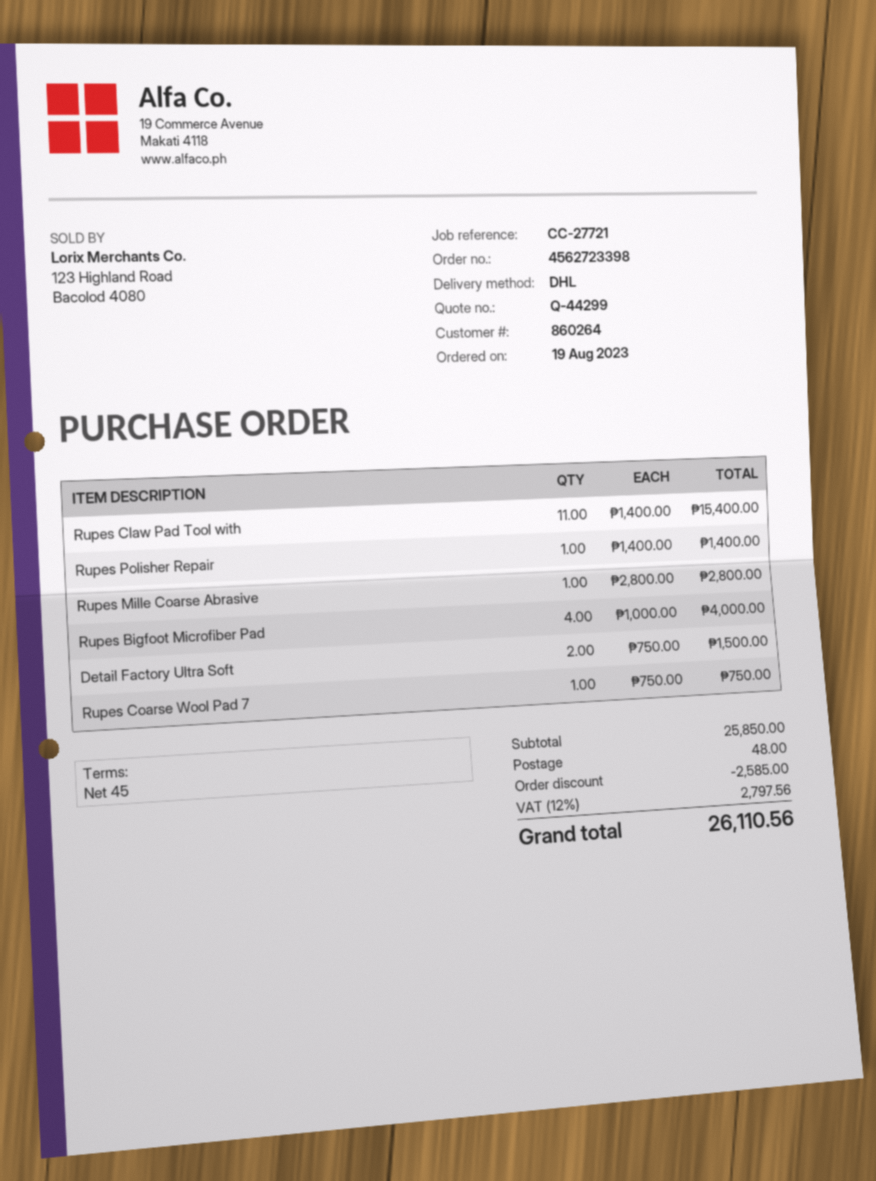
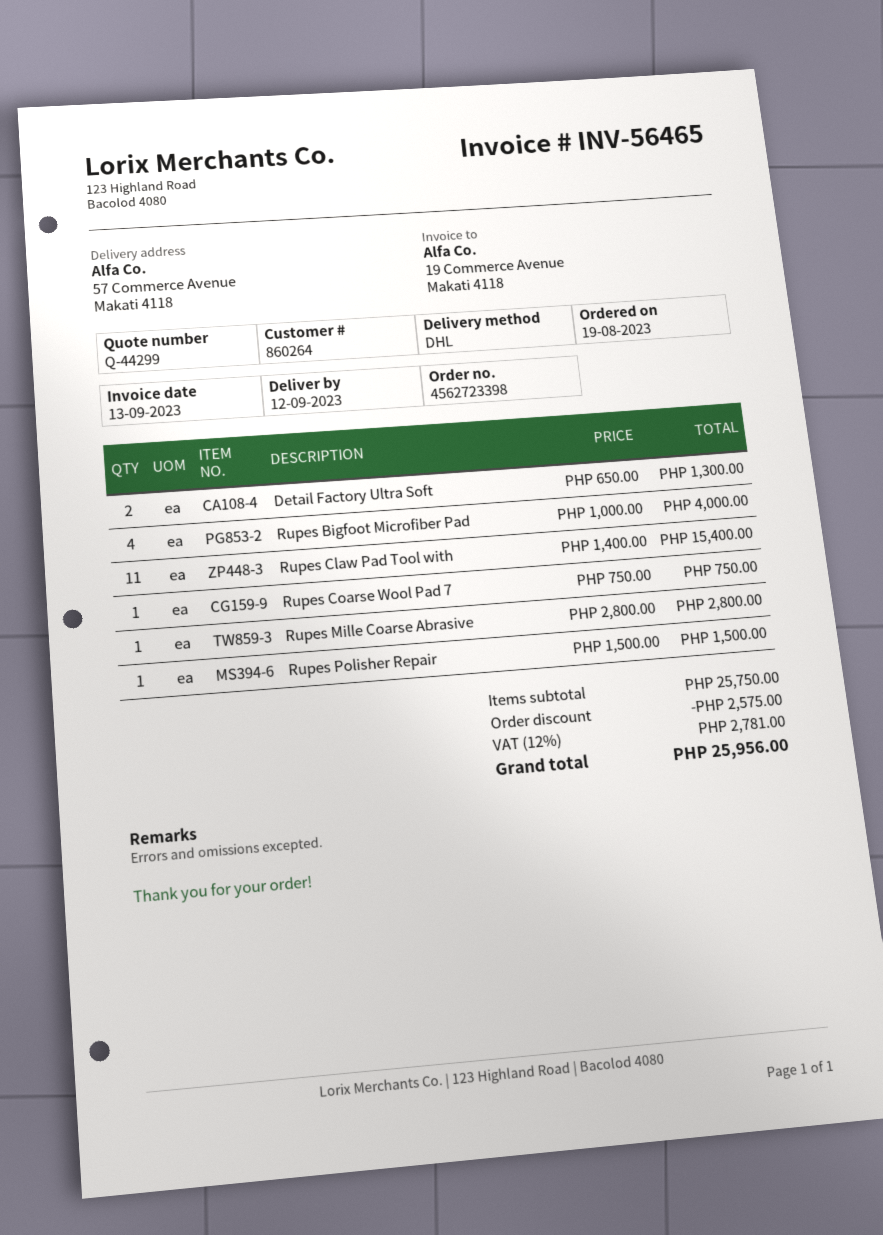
Rupes Polisher Repair: 1 x 1400.00 = 1400.00 -> 1 x 1500.00 = 1500.00
Detail Factory Ultra Soft: 2 x 750.00 = 1500.00 -> 2 x 650.00 = 1300.00
subtotal: 25850.00 -> 25750.00
discount: 2585.00 -> 2575.00
shipping: 48.00 -> none
tax: 12% = 2797.56 -> 12% = 2781.00
total: 26110.56 -> 25956.00

